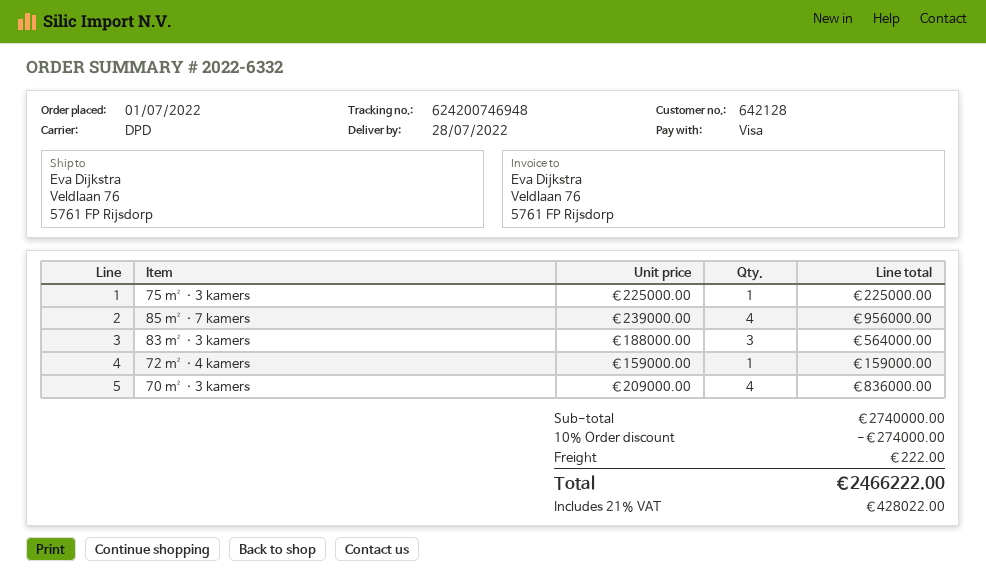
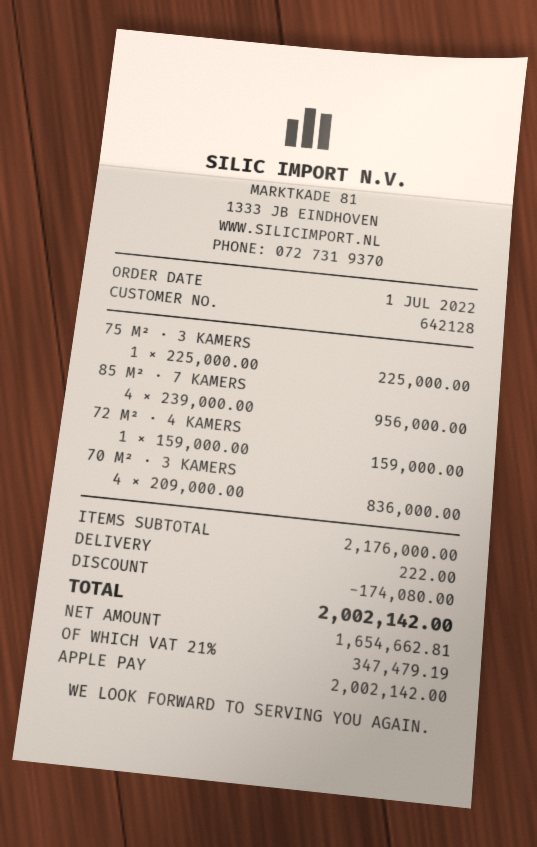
payment method: Visa -> Apple Pay
83 m² · 3 kamers: 3 x 188000.00 = 564000.00 -> none
subtotal: 2740000.00 -> 2176000.00
discount: 274000.00 -> 174080.00
tax: 21% = 428022.00 -> 21% = 347479.19
total: 2466222.00 -> 2002142.00

